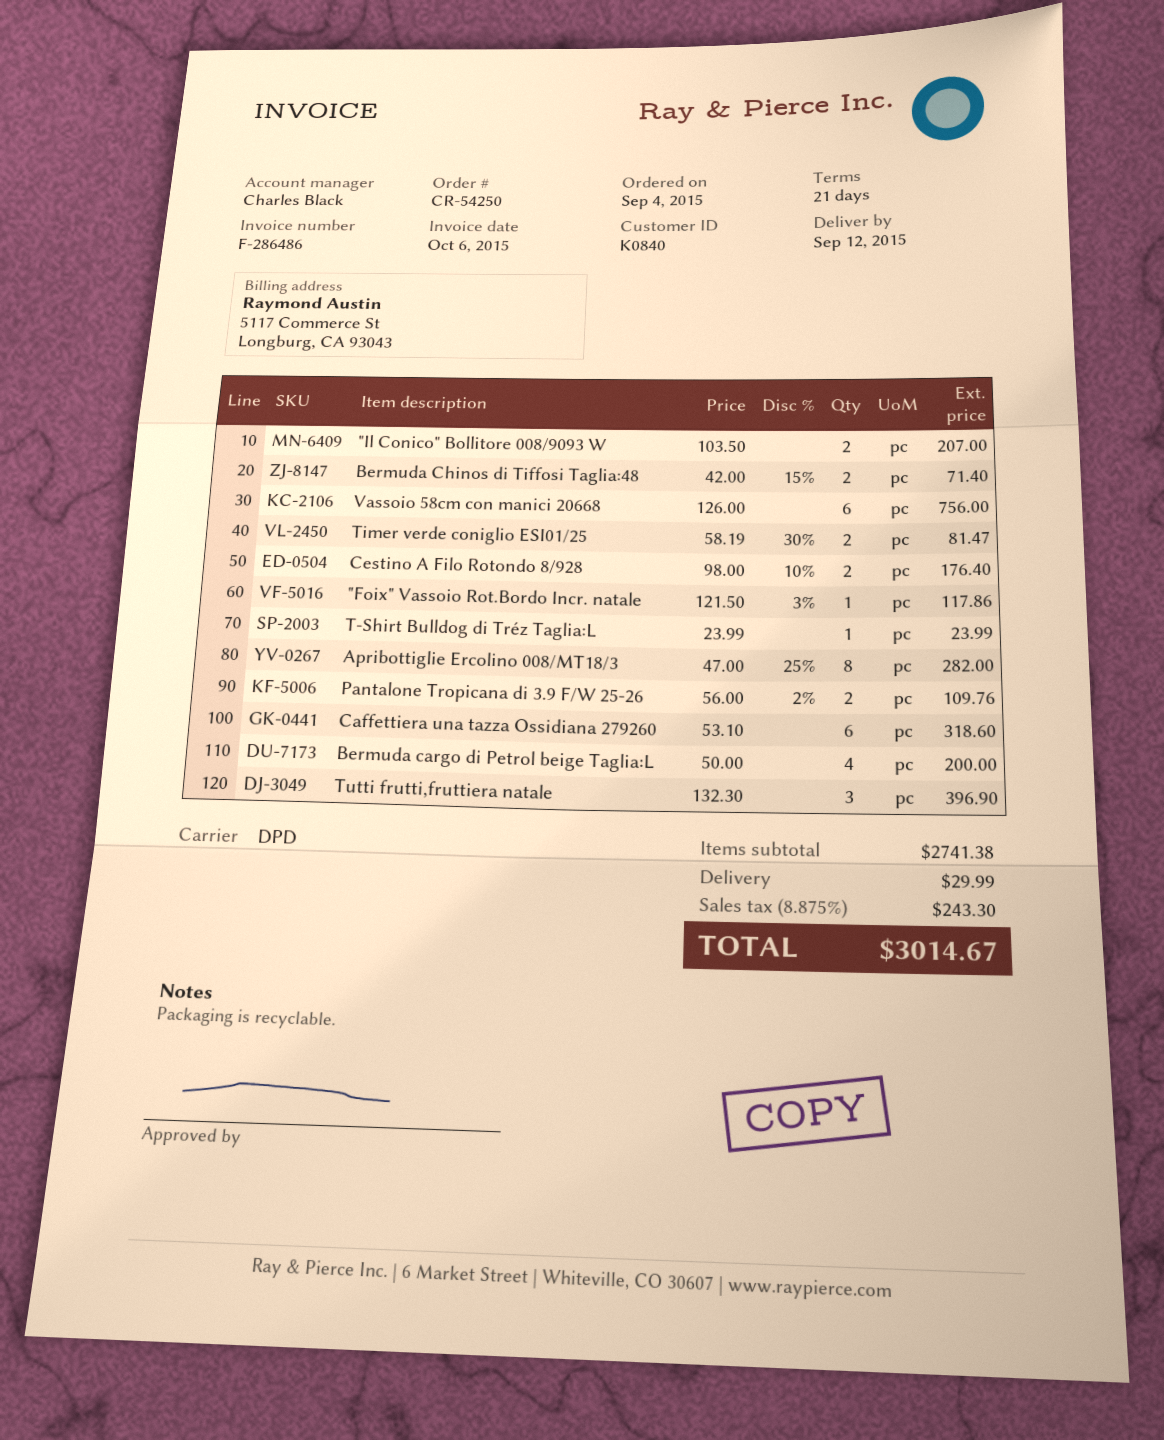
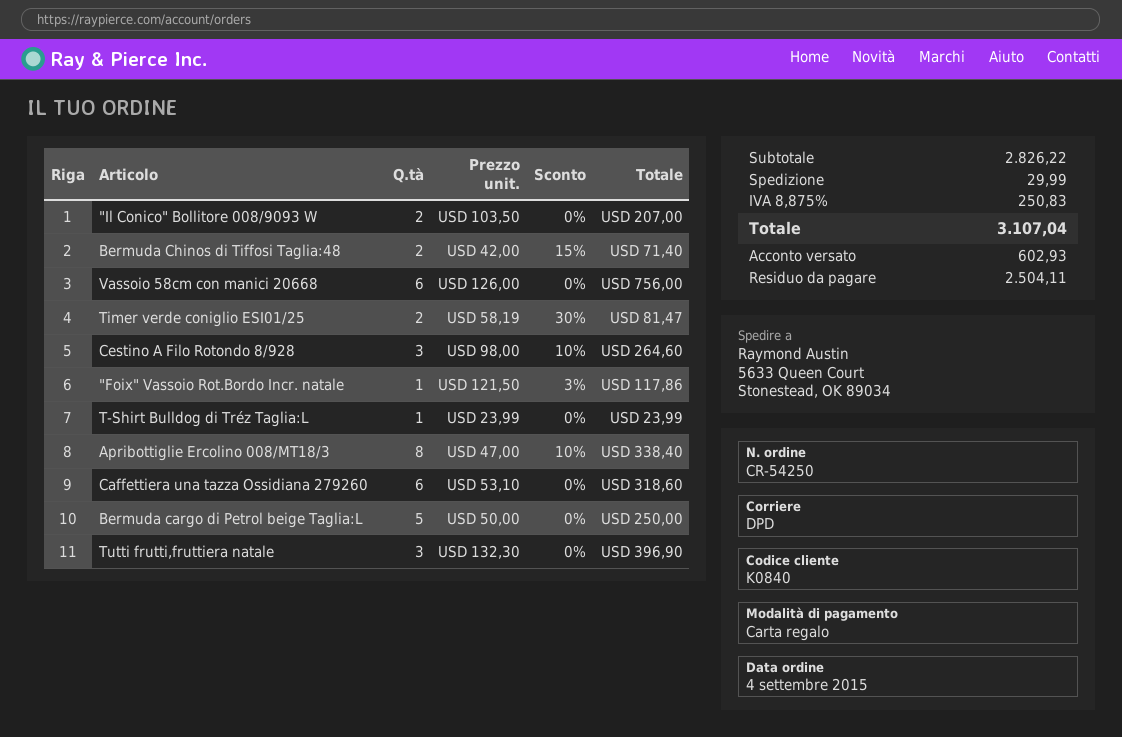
Cestino A Filo Rotondo 8/928: 2 x 98.00 - 10% = 176.40 -> 3 x 98.00 - 10% = 264.60
Apribottiglie Ercolino 008/MT18/3: 8 x 47.00 - 25% = 282.00 -> 8 x 47.00 - 10% = 338.40
Pantalone Tropicana di 3.9 F/W 25-26: 2 x 56.00 - 2% = 109.76 -> none
Bermuda cargo di Petrol beige Taglia:L: 4 x 50.00 = 200.00 -> 5 x 50.00 = 250.00
subtotal: 2741.38 -> 2826.22
tax: 8.875% = 243.30 -> 8.875% = 250.83
total: 3014.67 -> 3107.04

